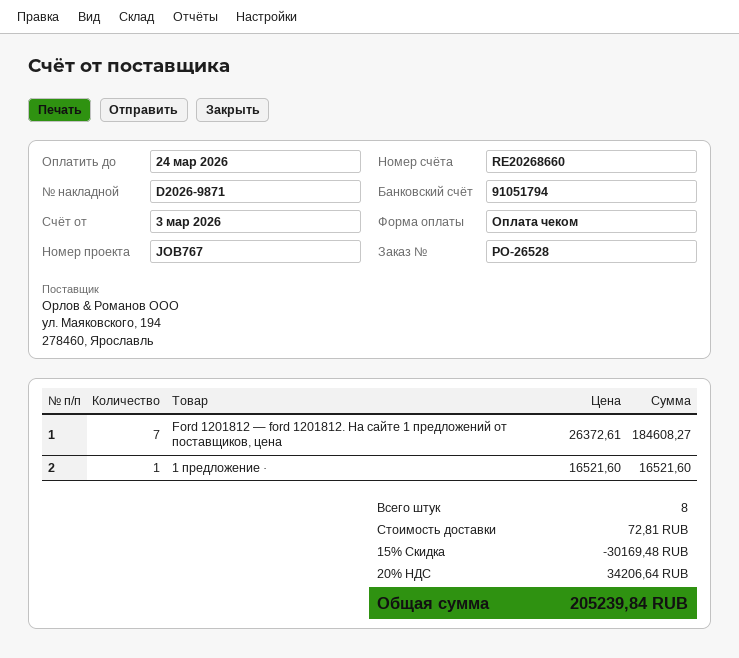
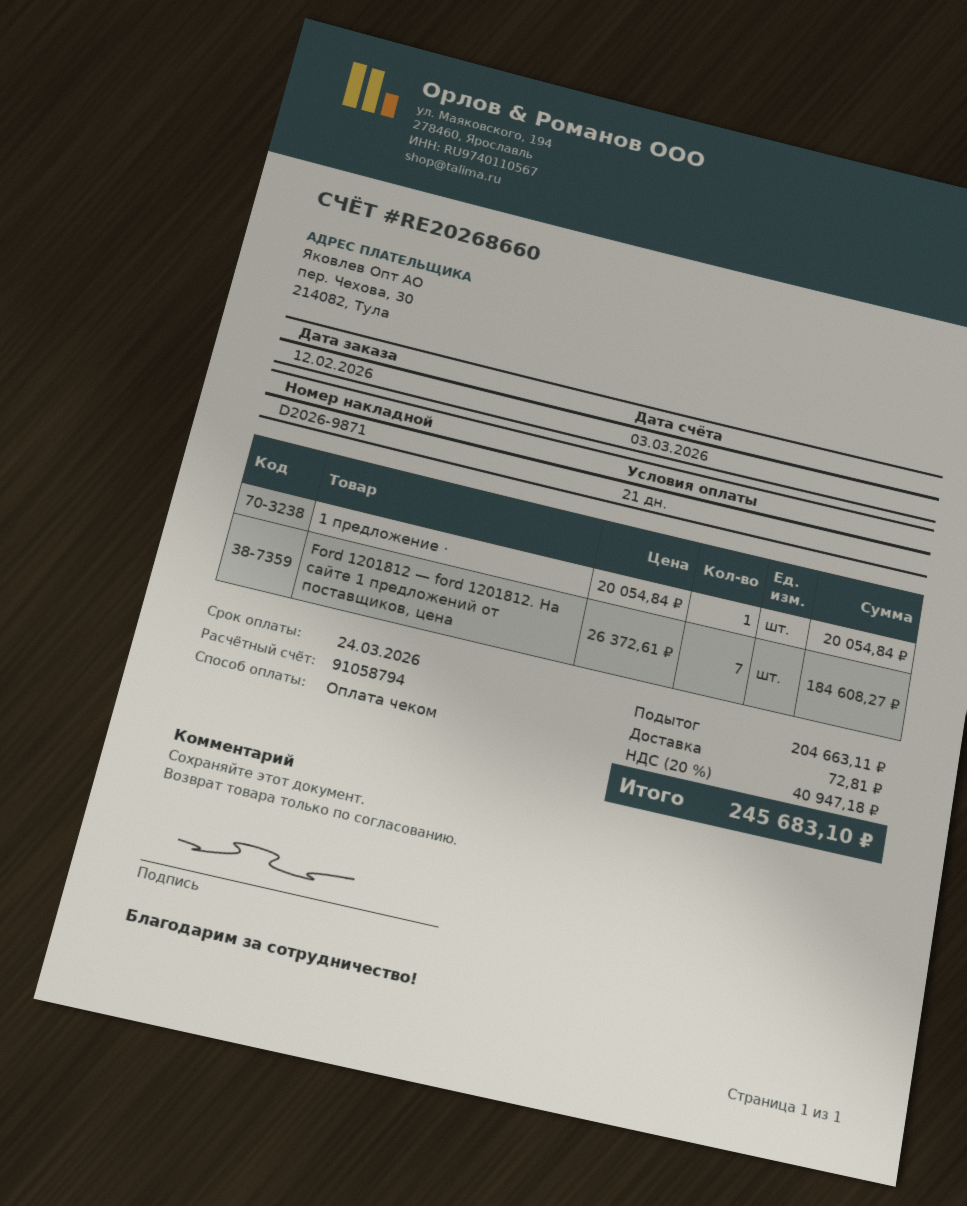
bank account: 91051794 -> 91058794
1 предложение ·: 1 x 16521.60 = 16521.60 -> 1 x 20054.84 = 20054.84
discount: 15% = 30169.48 -> none
tax: 20% = 34206.64 -> 20% = 40947.18
total: 205239.84 -> 245683.10

